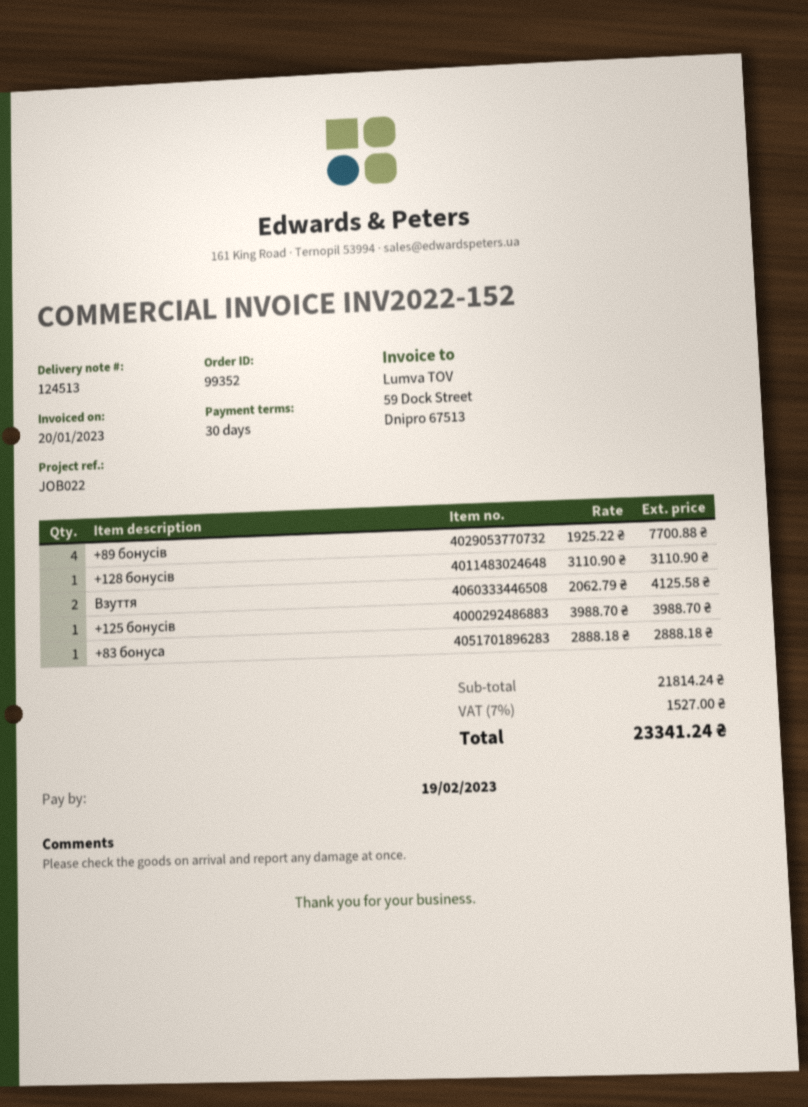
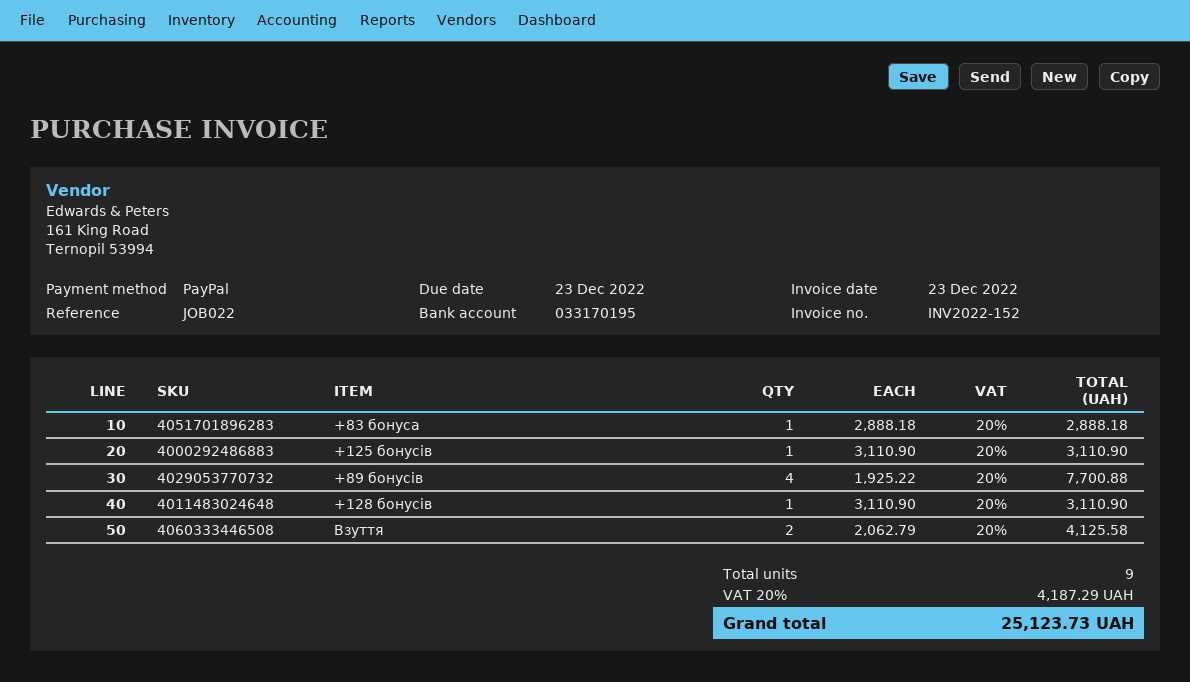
invoice date: 2023-01-20 -> 2022-12-23
due date: 2023-02-19 -> 2022-12-23
+125 бонусів: 1 x 3988.70 = 3988.70 -> 1 x 3110.90 = 3110.90
tax: 7% = 1527.00 -> 20% = 4187.29
total: 23341.24 -> 25123.73

